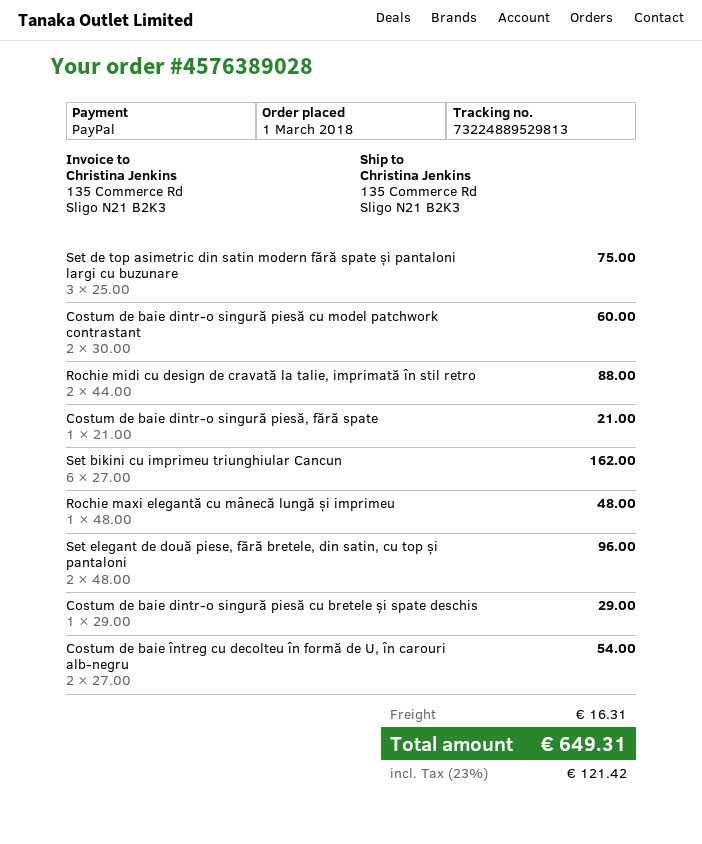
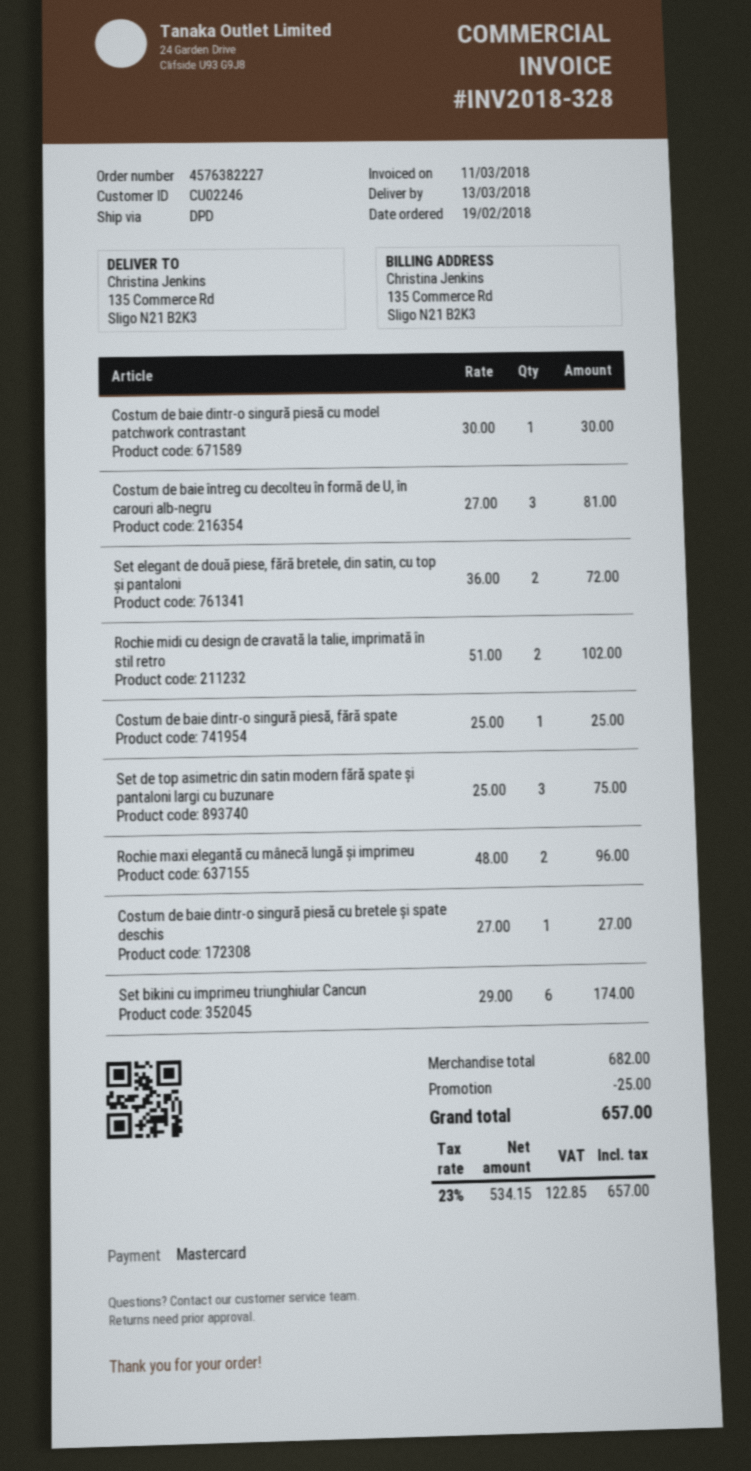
order number: 4576389028 -> 4576382227
order date: 2018-03-01 -> 2018-02-19
payment method: PayPal -> Mastercard
Costum de baie dintr-o singură piesă cu model patchwork contrastant: 2 x 30.00 = 60.00 -> 1 x 30.00 = 30.00
Rochie midi cu design de cravată la talie, imprimată în stil retro: 2 x 44.00 = 88.00 -> 2 x 51.00 = 102.00
Costum de baie dintr-o singură piesă, fără spate: 1 x 21.00 = 21.00 -> 1 x 25.00 = 25.00
Set bikini cu imprimeu triunghiular Cancun: 6 x 27.00 = 162.00 -> 6 x 29.00 = 174.00
Rochie maxi elegantă cu mânecă lungă și imprimeu: 1 x 48.00 = 48.00 -> 2 x 48.00 = 96.00
Set elegant de două piese, fără bretele, din satin, cu top și pantaloni: 2 x 48.00 = 96.00 -> 2 x 36.00 = 72.00
Costum de baie dintr-o singură piesă cu bretele și spate deschis: 1 x 29.00 = 29.00 -> 1 x 27.00 = 27.00
Costum de baie întreg cu decolteu în formă de U, în carouri alb-negru: 2 x 27.00 = 54.00 -> 3 x 27.00 = 81.00
discount: none -> 25.00
shipping: 16.31 -> none
tax: 23% = 121.42 -> 23% = 122.85
total: 649.31 -> 657.00

